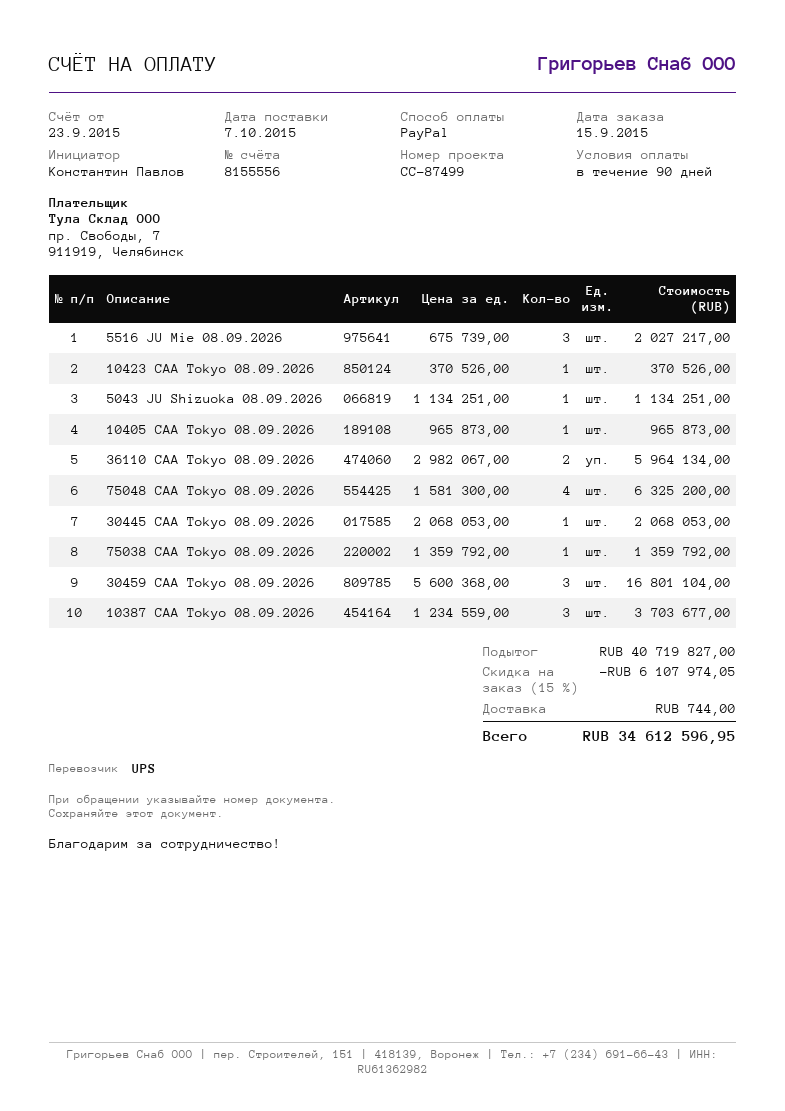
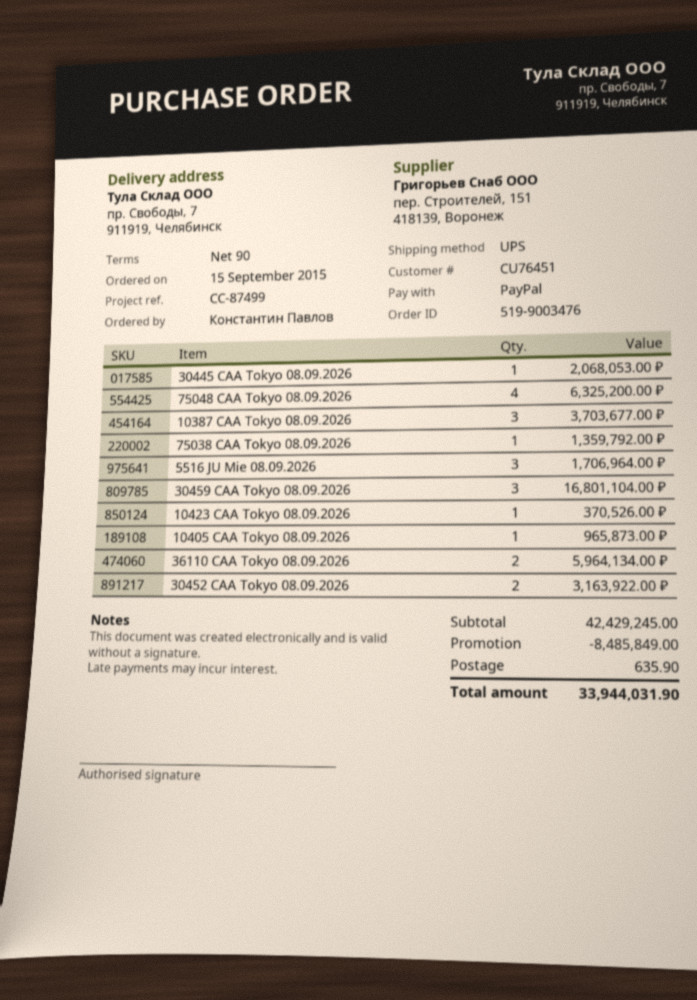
5516 JU Mie 08.09.2026: 3 for 2027217.00 -> 3 for 1706964.00
5043 JU Shizuoka 08.09.2026: 1 for 1134251.00 -> none
30452 CAA Tokyo 08.09.2026: none -> 2 for 3163922.00
subtotal: 40719827.00 -> 42429245.00
discount: 6107974.05 -> 8485849.00
shipping: 744.00 -> 635.90
total: 34612596.95 -> 33944031.90

